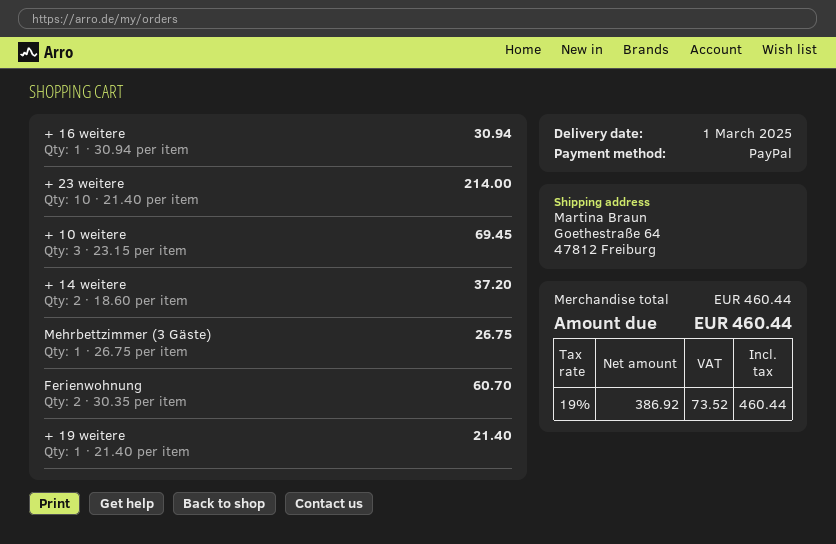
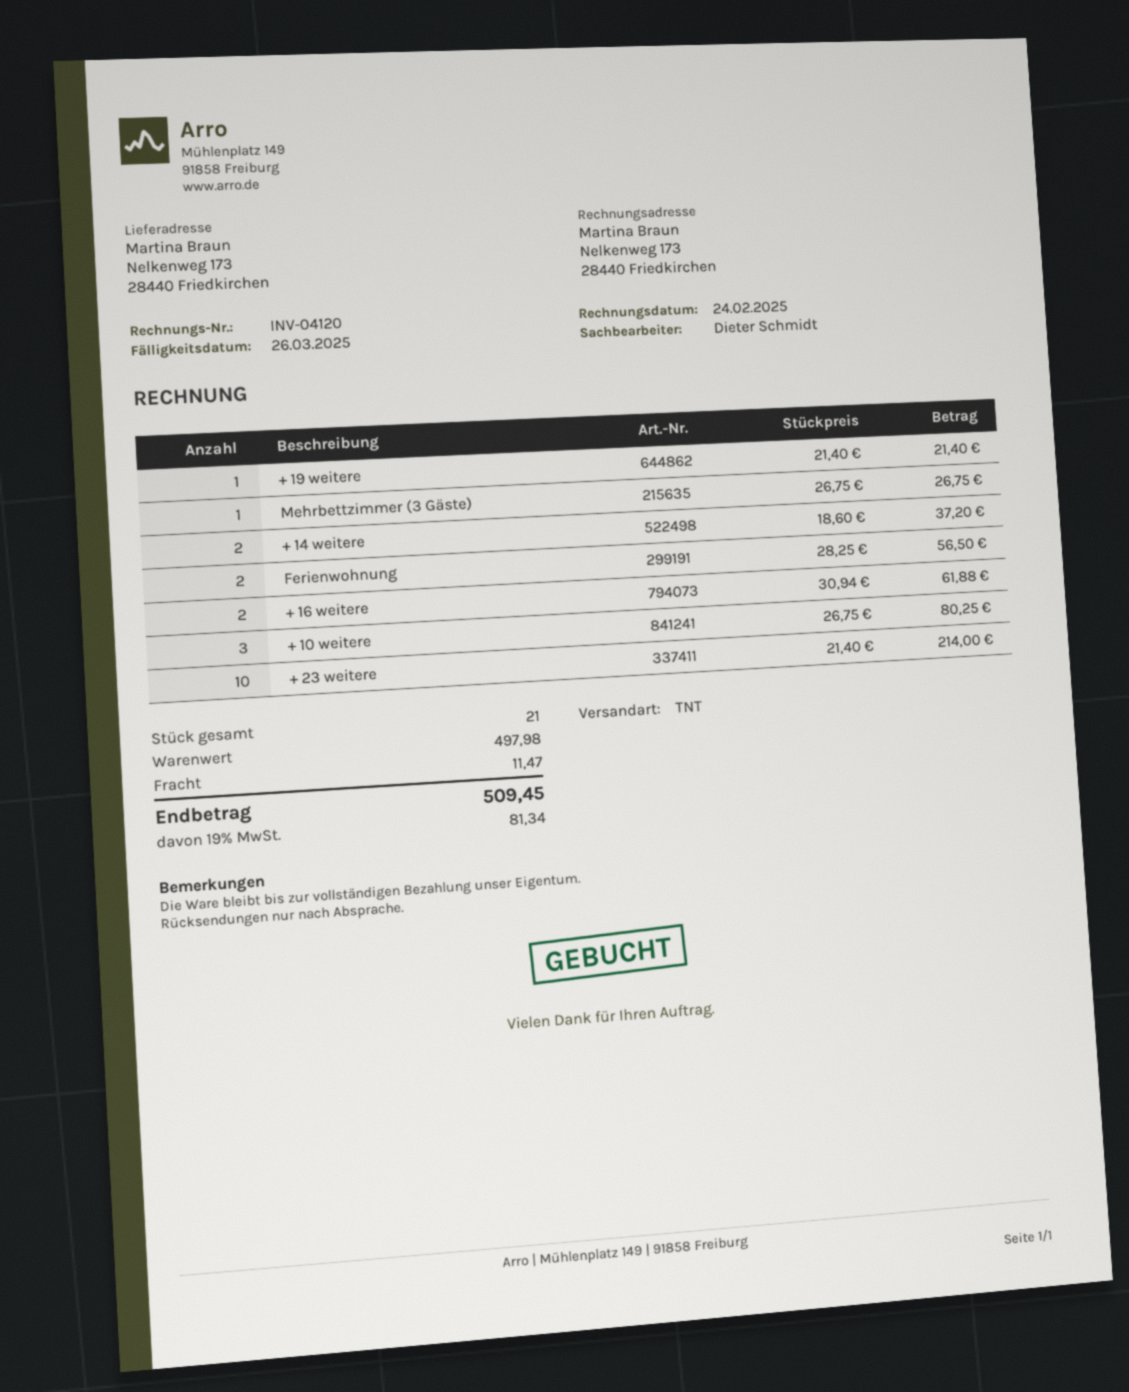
ship to: Goethestraße 64, 47812 Freiburg -> Nelkenweg 173, 28440 Friedkirchen
+ 16 weitere: 1 x 30.94 = 30.94 -> 2 x 30.94 = 61.88
+ 10 weitere: 3 x 23.15 = 69.45 -> 3 x 26.75 = 80.25
Ferienwohnung: 2 x 30.35 = 60.70 -> 2 x 28.25 = 56.50
subtotal: 460.44 -> 497.98
shipping: none -> 11.47
tax: 19% = 73.52 -> 19% = 81.34
total: 460.44 -> 509.45

